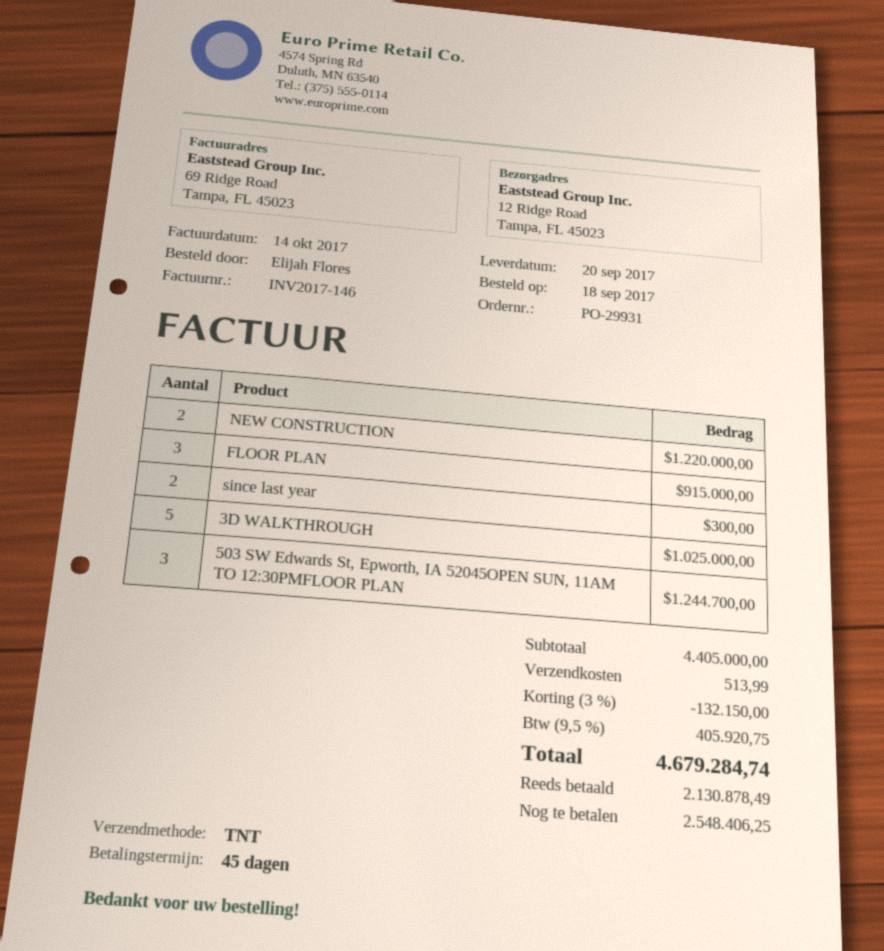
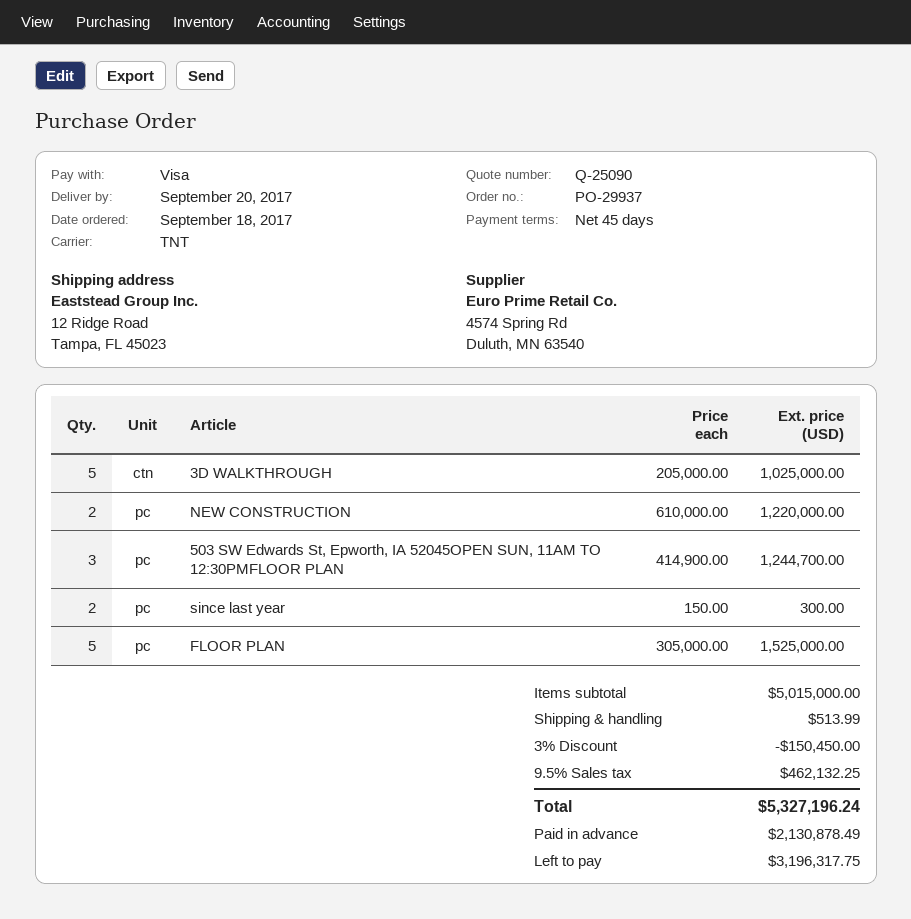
order number: PO-29931 -> PO-29937
FLOOR PLAN: 3 for 915000.00 -> 5 for 1525000.00
subtotal: 4405000.00 -> 5015000.00
discount: 3% = 132150.00 -> 3% = 150450.00
tax: 9.5% = 405920.75 -> 9.5% = 462132.25
total: 4679284.74 -> 5327196.24
balance: 2548406.25 -> 3196317.75

